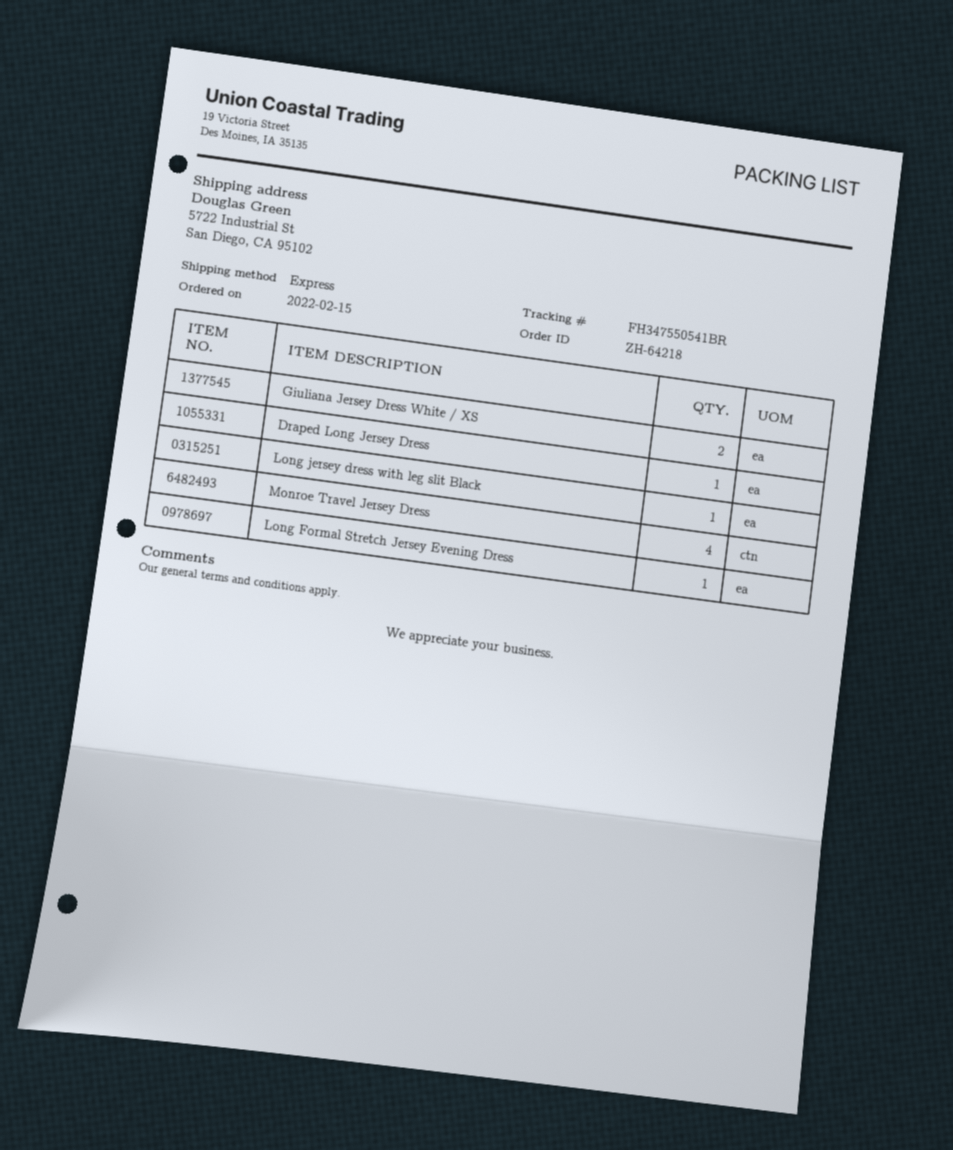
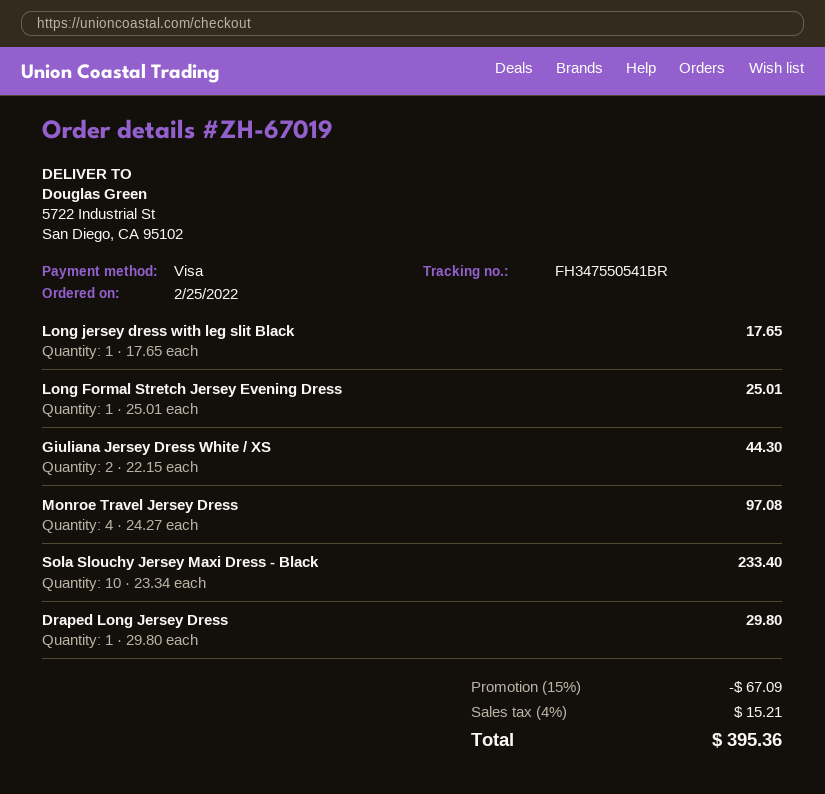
order number: ZH-64218 -> ZH-67019
order date: 2022-02-15 -> 2022-02-25
Sola Slouchy Jersey Maxi Dress - Black: none -> 10

